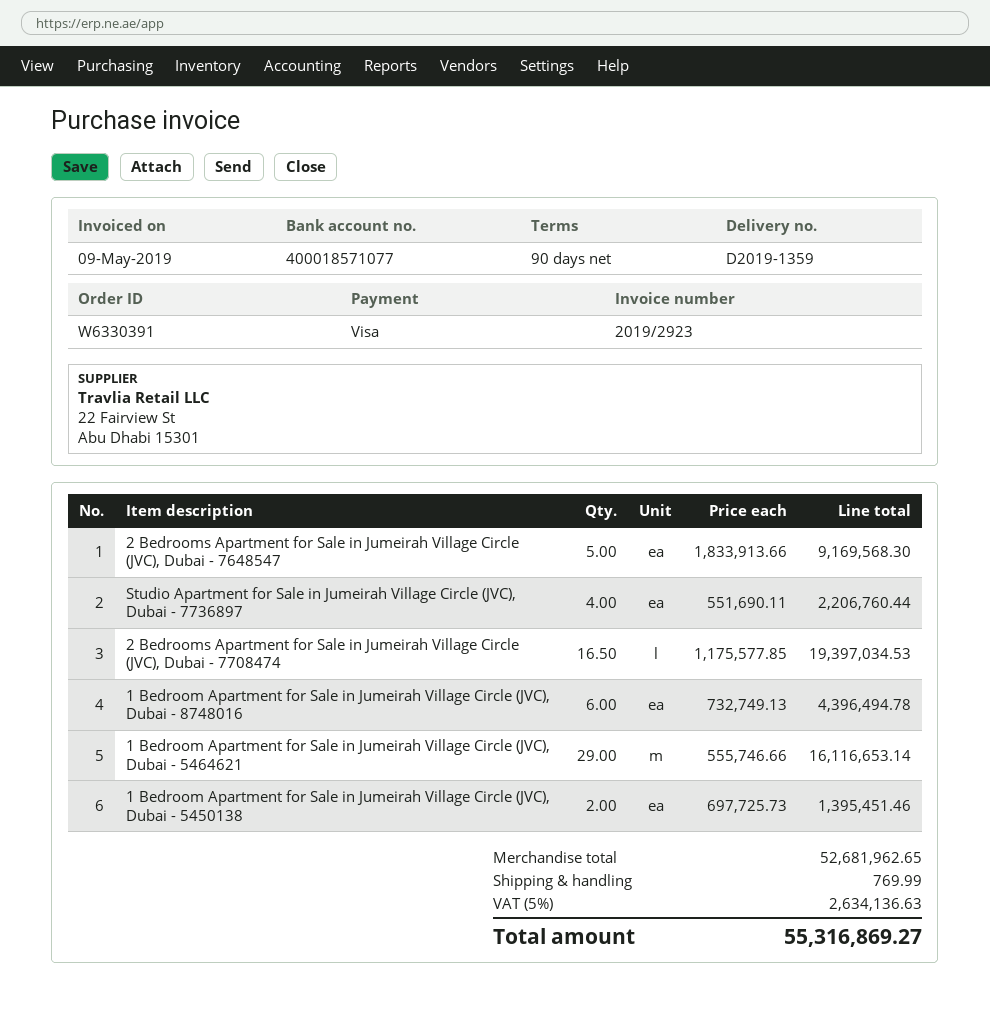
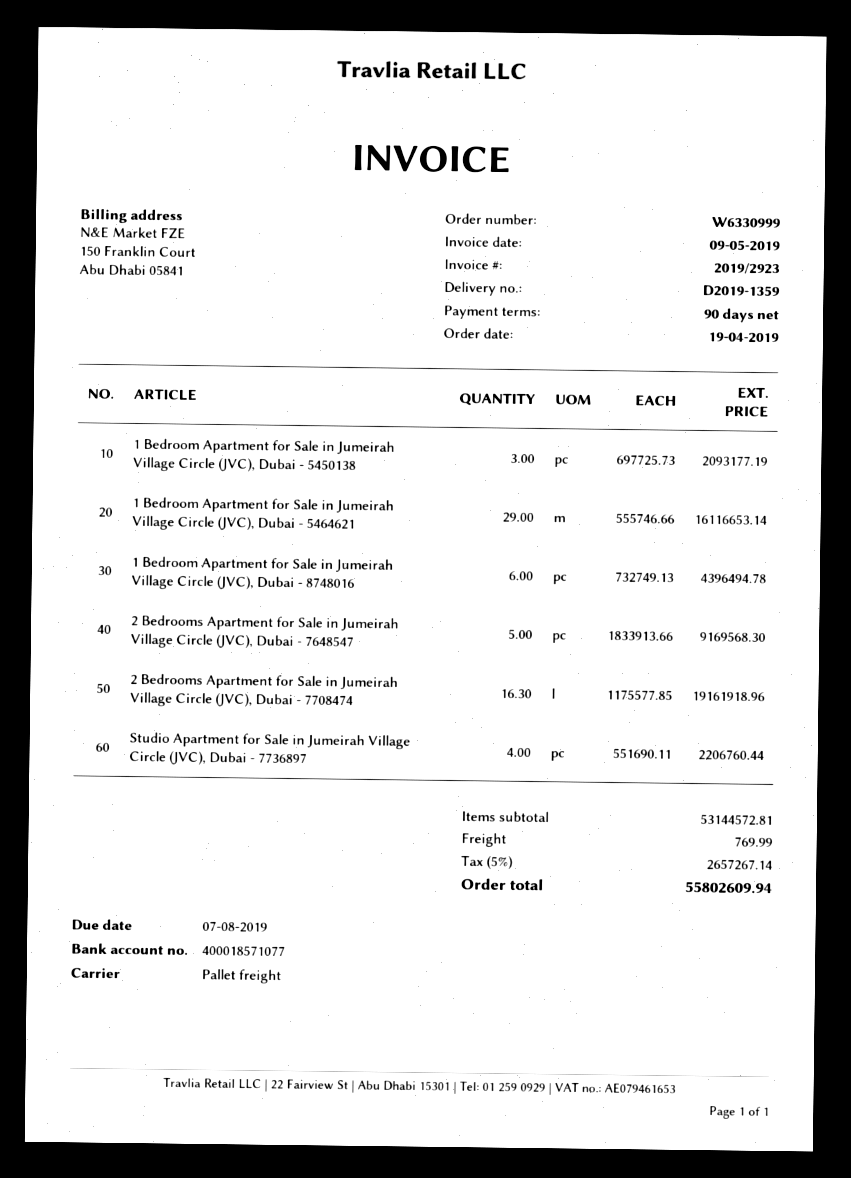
order number: W6330391 -> W6330999
2 Bedrooms Apartment for Sale in Jumeirah Village Circle (JVC), Dubai - 7708474: 16.5 x 1175577.85 = 19397034.53 -> 16.3 x 1175577.85 = 19161918.96
1 Bedroom Apartment for Sale in Jumeirah Village Circle (JVC), Dubai - 5450138: 2 x 697725.73 = 1395451.46 -> 3 x 697725.73 = 2093177.19
subtotal: 52681962.65 -> 53144572.81
tax: 5% = 2634136.63 -> 5% = 2657267.14
total: 55316869.27 -> 55802609.94

